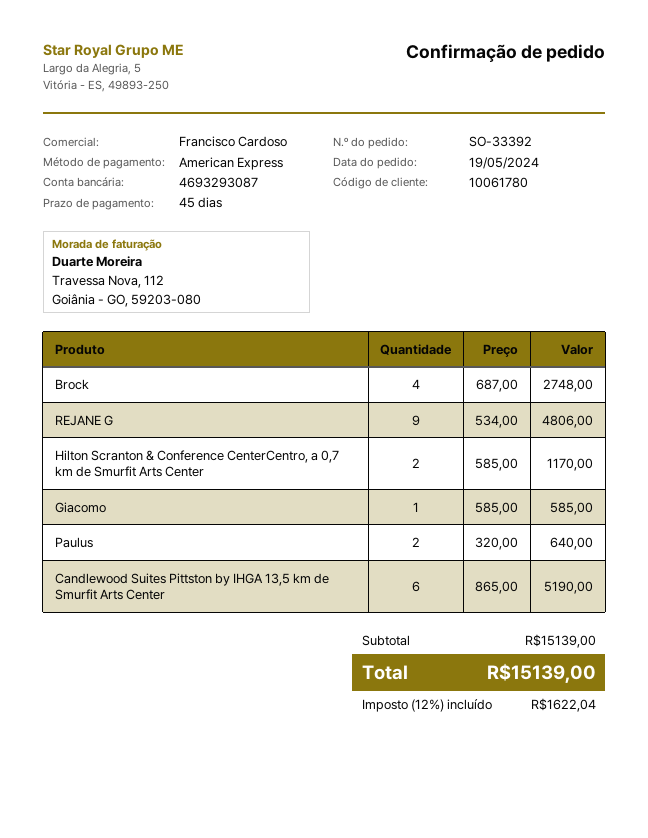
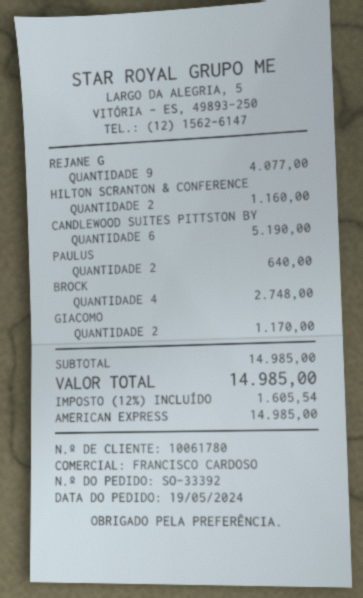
REJANE G: 9 for 4806.00 -> 9 for 4077.00
Hilton Scranton & Conference CenterCentro, a 0,7 km de Smurfit Arts Center: 2 for 1170.00 -> 2 for 1160.00
Giacomo: 1 for 585.00 -> 2 for 1170.00
subtotal: 15139.00 -> 14985.00
tax: 12% = 1622.04 -> 12% = 1605.54
total: 15139.00 -> 14985.00

